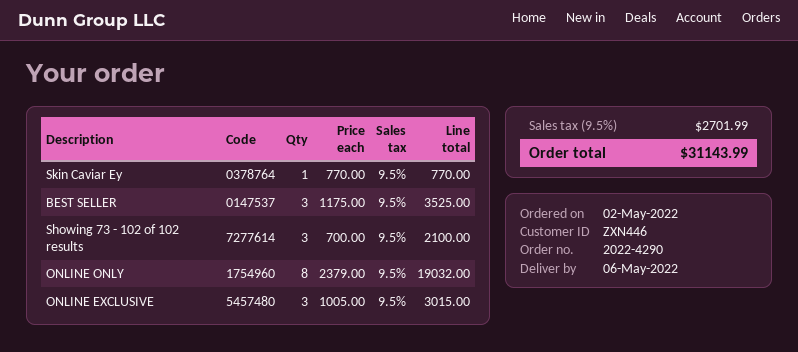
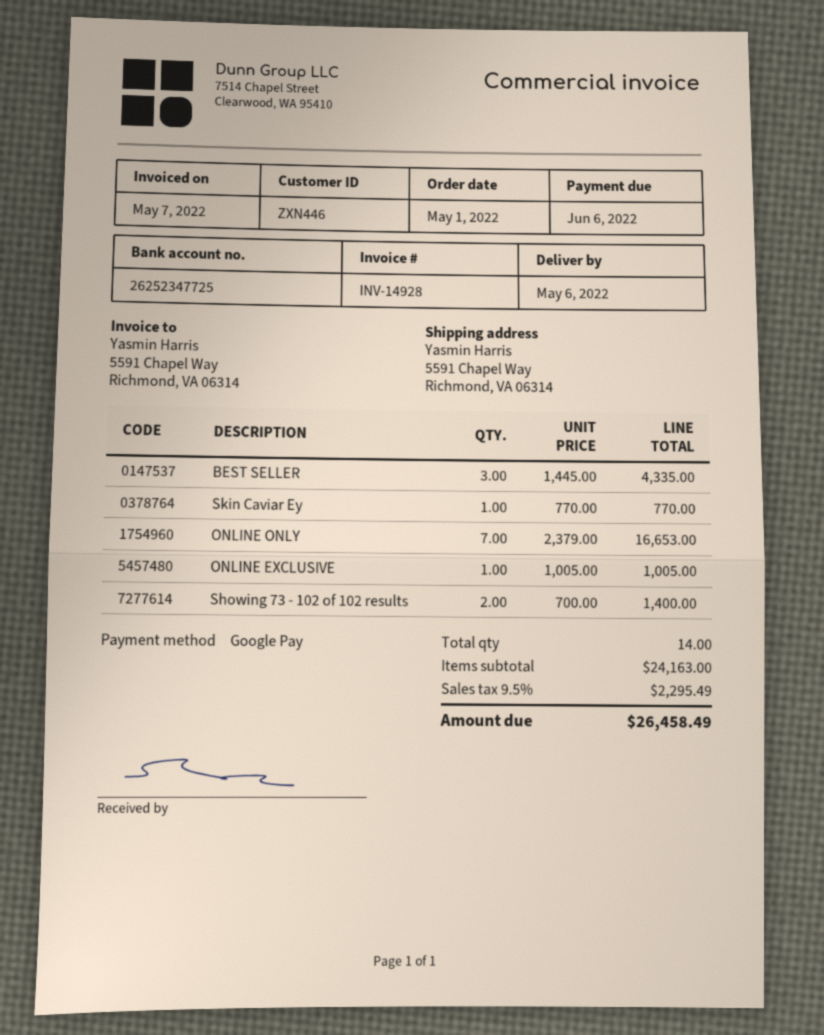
order date: 2022-05-02 -> 2022-05-01
BEST SELLER: 3 x 1175.00 = 3525.00 -> 3 x 1445.00 = 4335.00
Showing 73 - 102 of 102 results: 3 x 700.00 = 2100.00 -> 2 x 700.00 = 1400.00
ONLINE ONLY: 8 x 2379.00 = 19032.00 -> 7 x 2379.00 = 16653.00
ONLINE EXCLUSIVE: 3 x 1005.00 = 3015.00 -> 1 x 1005.00 = 1005.00
tax: 9.5% = 2701.99 -> 9.5% = 2295.49
total: 31143.99 -> 26458.49

